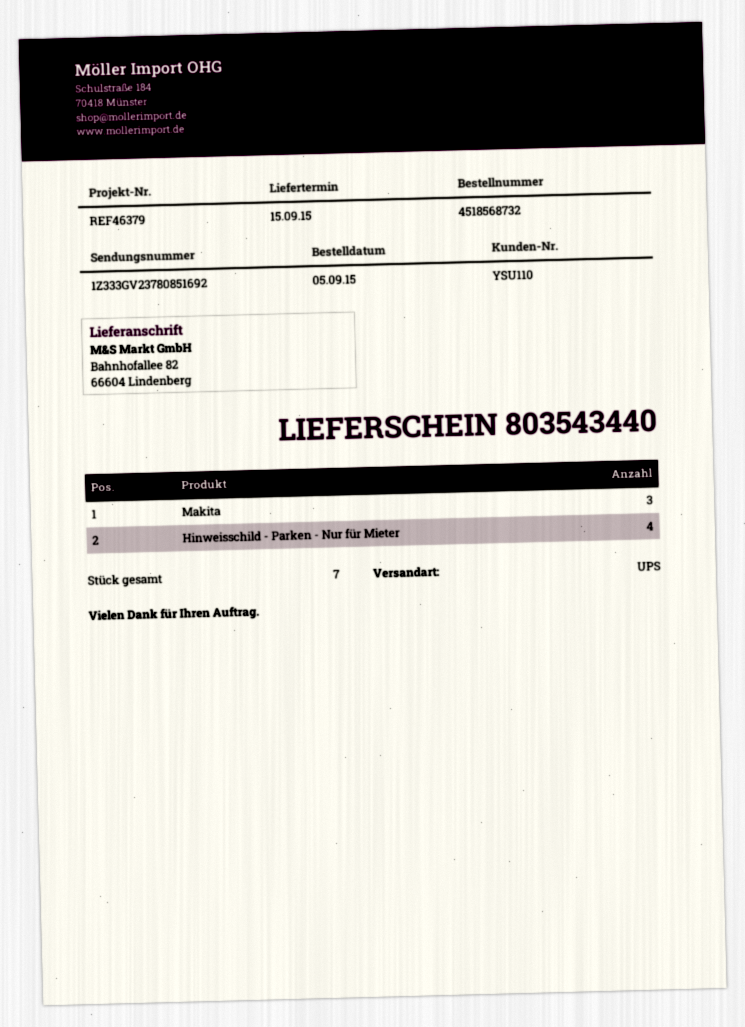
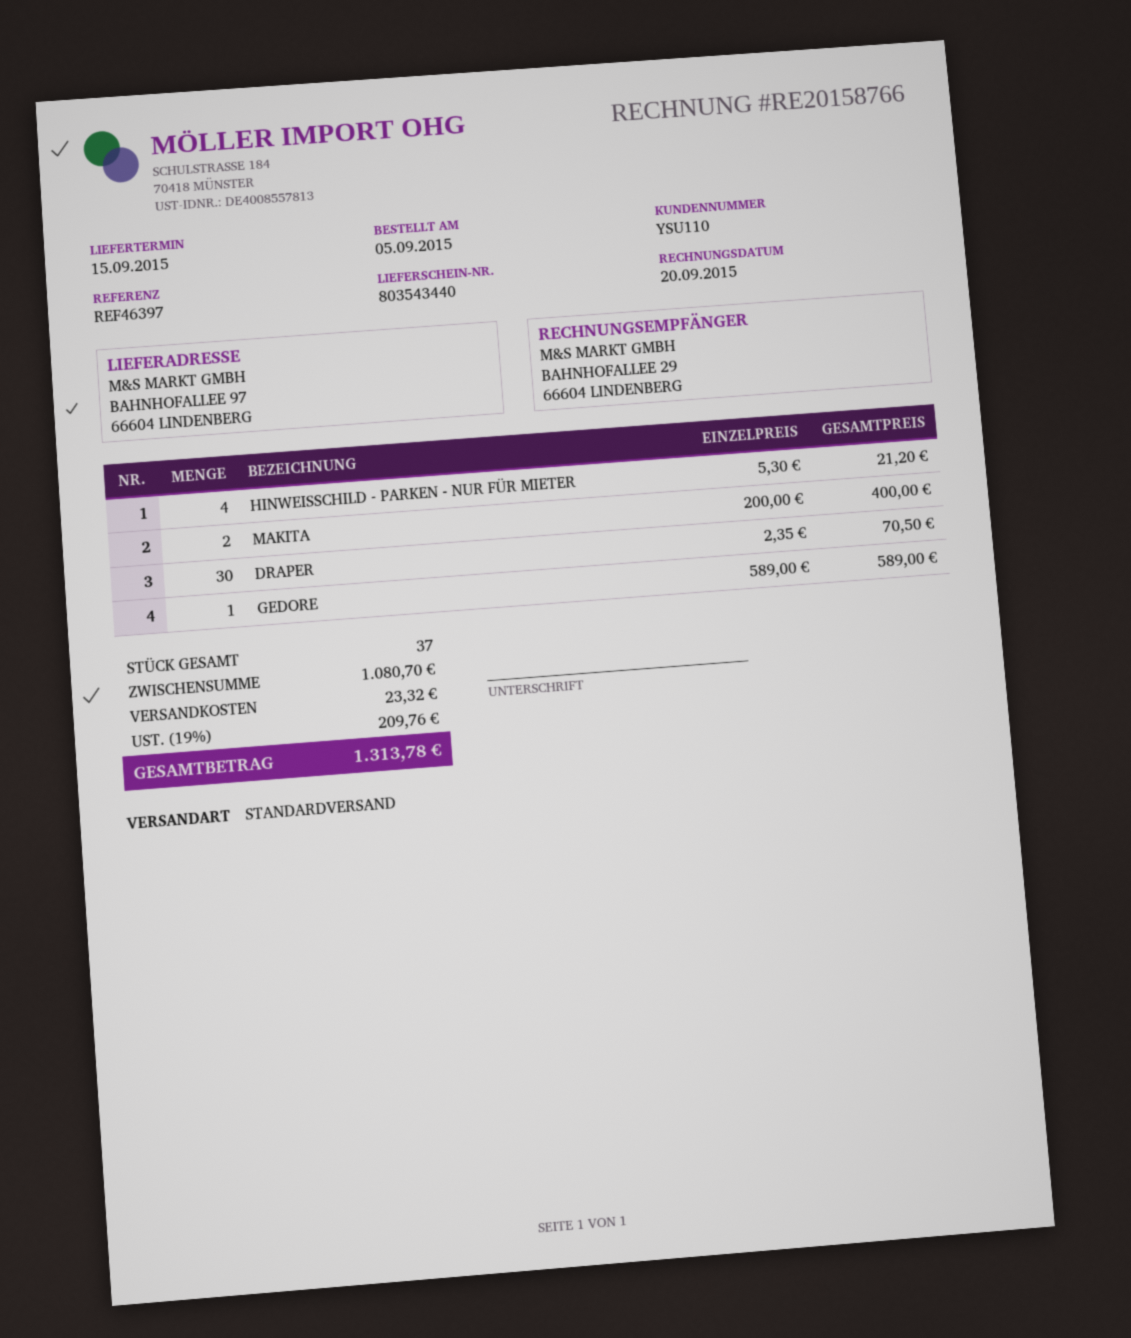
reference: REF46379 -> REF46397
shipping method: UPS -> standard
ship to: Bahnhofallee 82, 66604 Lindenberg -> BAHNHOFALLEE 97, 66604 LINDENBERG
Makita: 3 -> 2
DRAPER: none -> 30
GEDORE: none -> 1
total quantity: 7 -> 37

